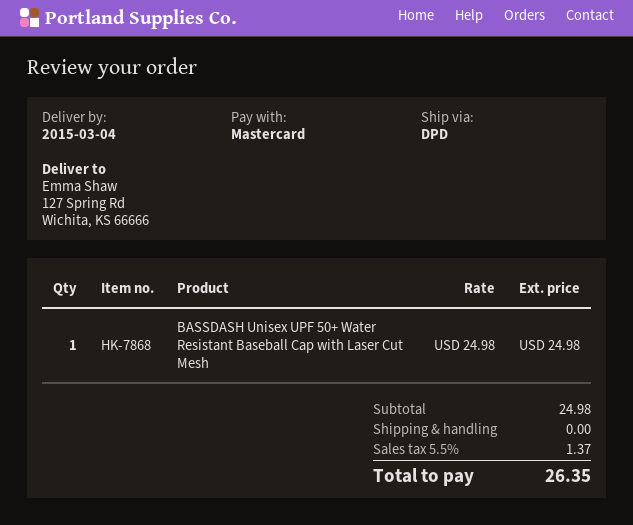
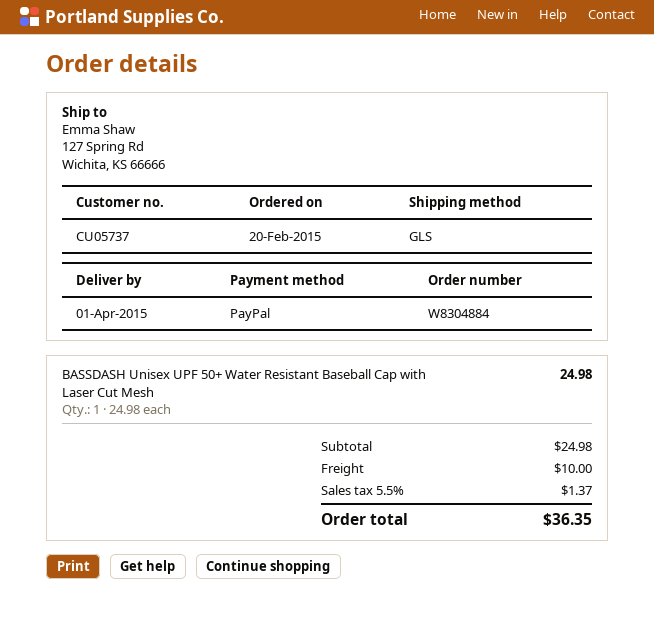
delivery date: 2015-03-04 -> 2015-04-01
payment method: Mastercard -> PayPal
shipping method: DPD -> GLS
shipping: 0.00 -> 10.00
total: 26.35 -> 36.35

